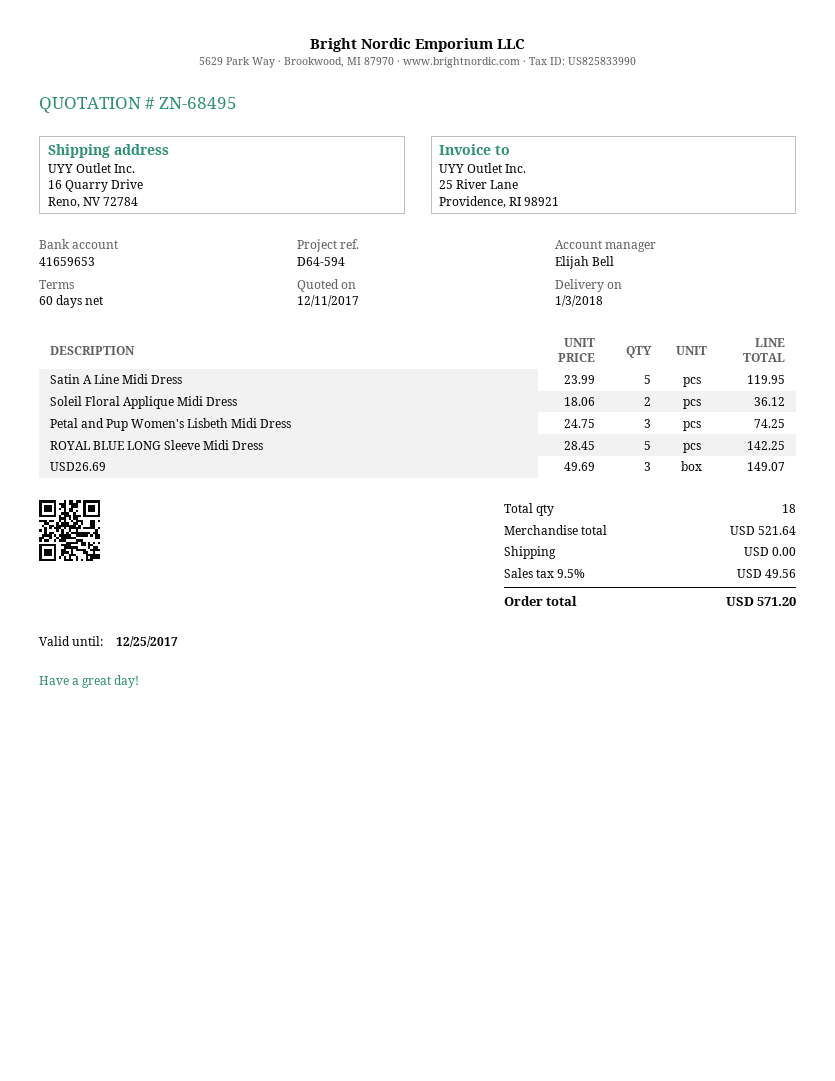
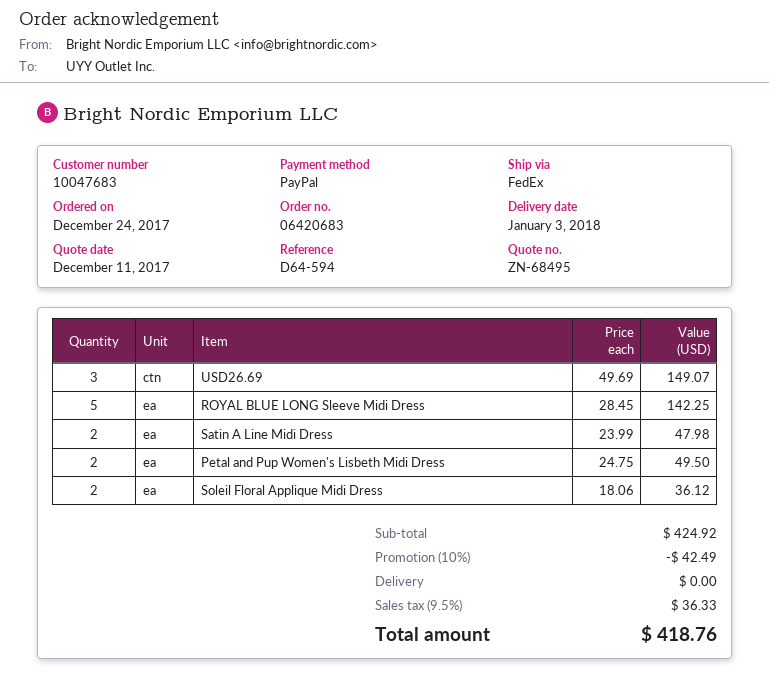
Satin A Line Midi Dress: 5 x 23.99 = 119.95 -> 2 x 23.99 = 47.98
Petal and Pup Women's Lisbeth Midi Dress: 3 x 24.75 = 74.25 -> 2 x 24.75 = 49.50
subtotal: 521.64 -> 424.92
discount: none -> 10% = 42.49
tax: 9.5% = 49.56 -> 9.5% = 36.33
total: 571.20 -> 418.76

